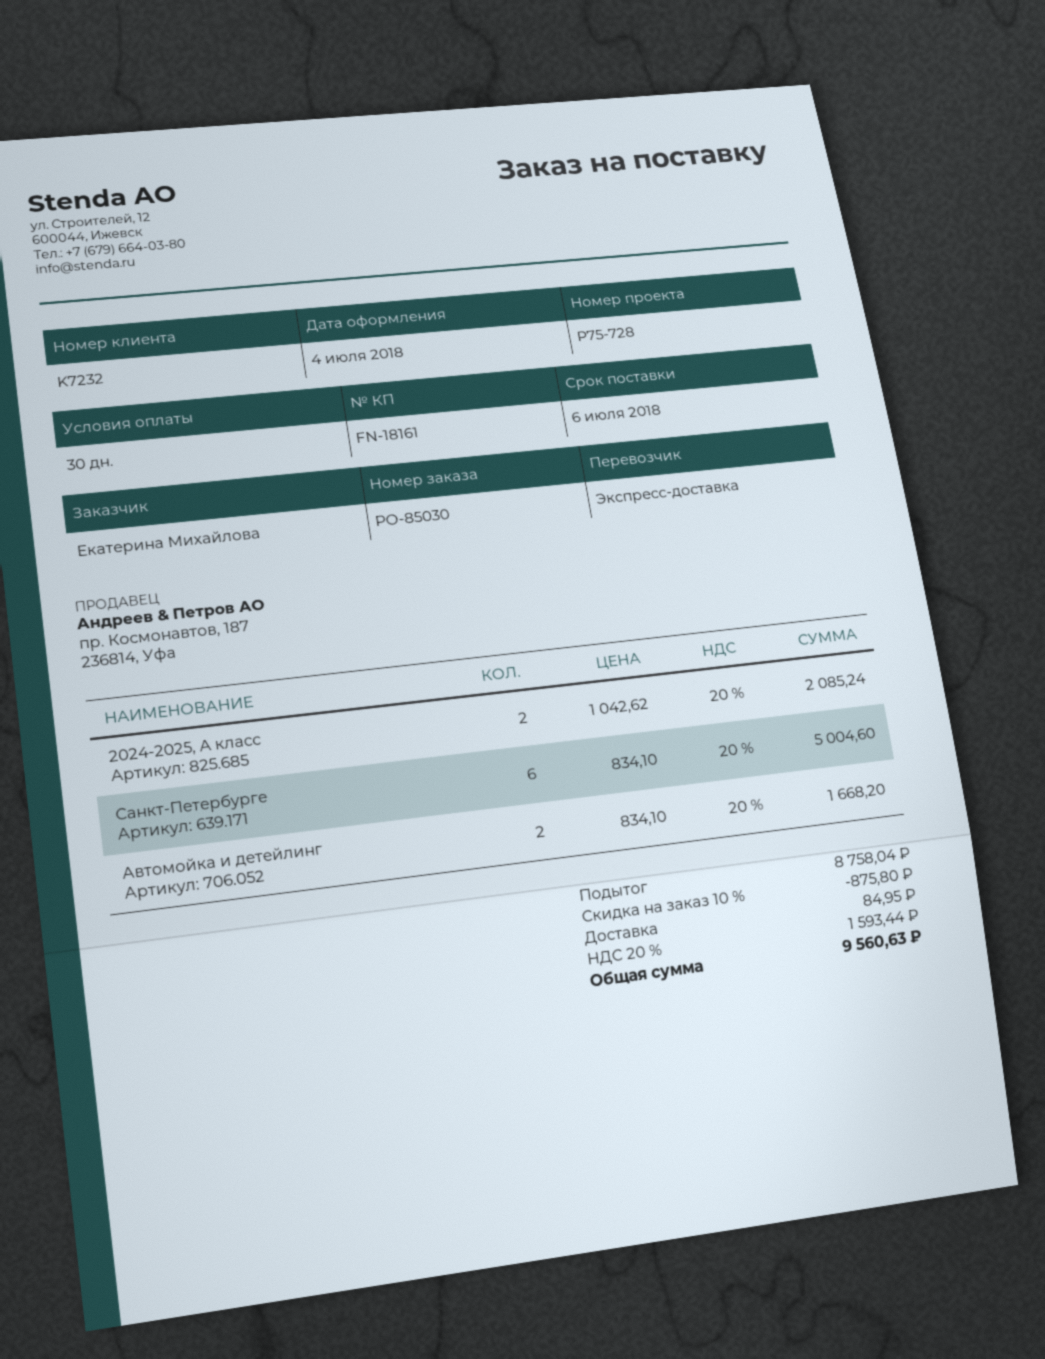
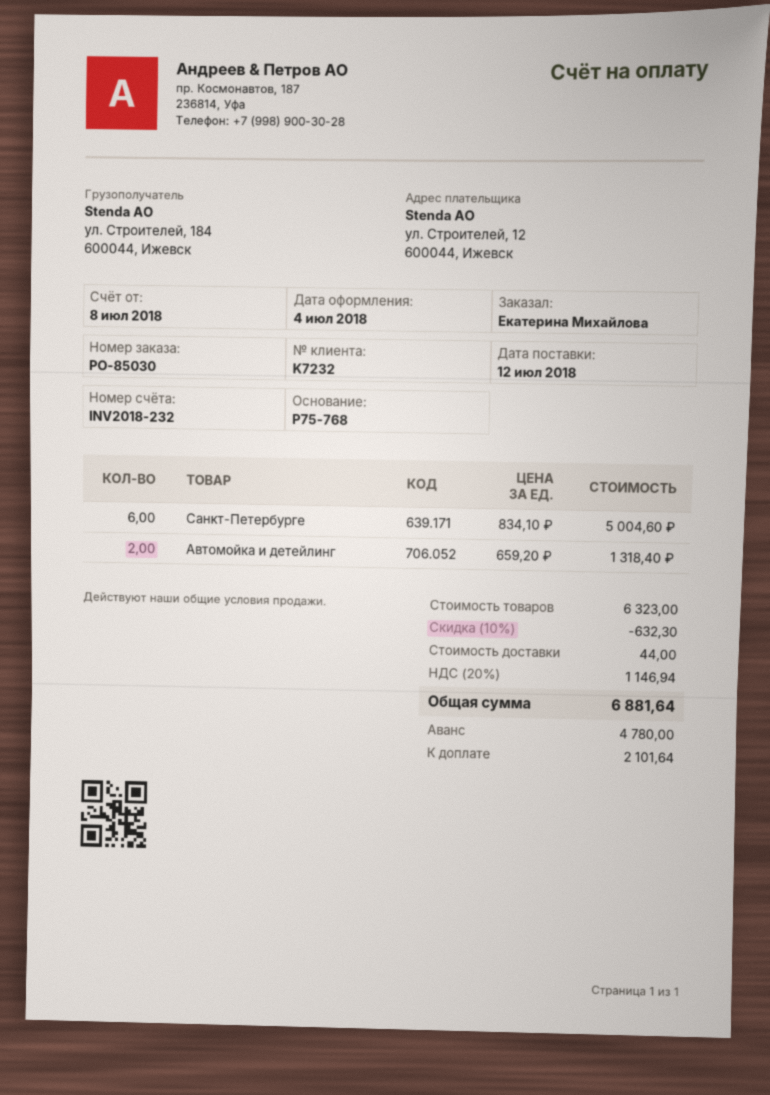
delivery date: 2018-07-06 -> 2018-07-12
reference: P75-728 -> P75-768
2024-2025, A класс: 2 x 1042.62 = 2085.24 -> none
Автомойка и детейлинг: 2 x 834.10 = 1668.20 -> 2 x 659.20 = 1318.40
subtotal: 8758.04 -> 6323.00
discount: 10% = 875.80 -> 10% = 632.30
shipping: 84.95 -> 44.00
tax: 20% = 1593.44 -> 20% = 1146.94
total: 9560.63 -> 6881.64

